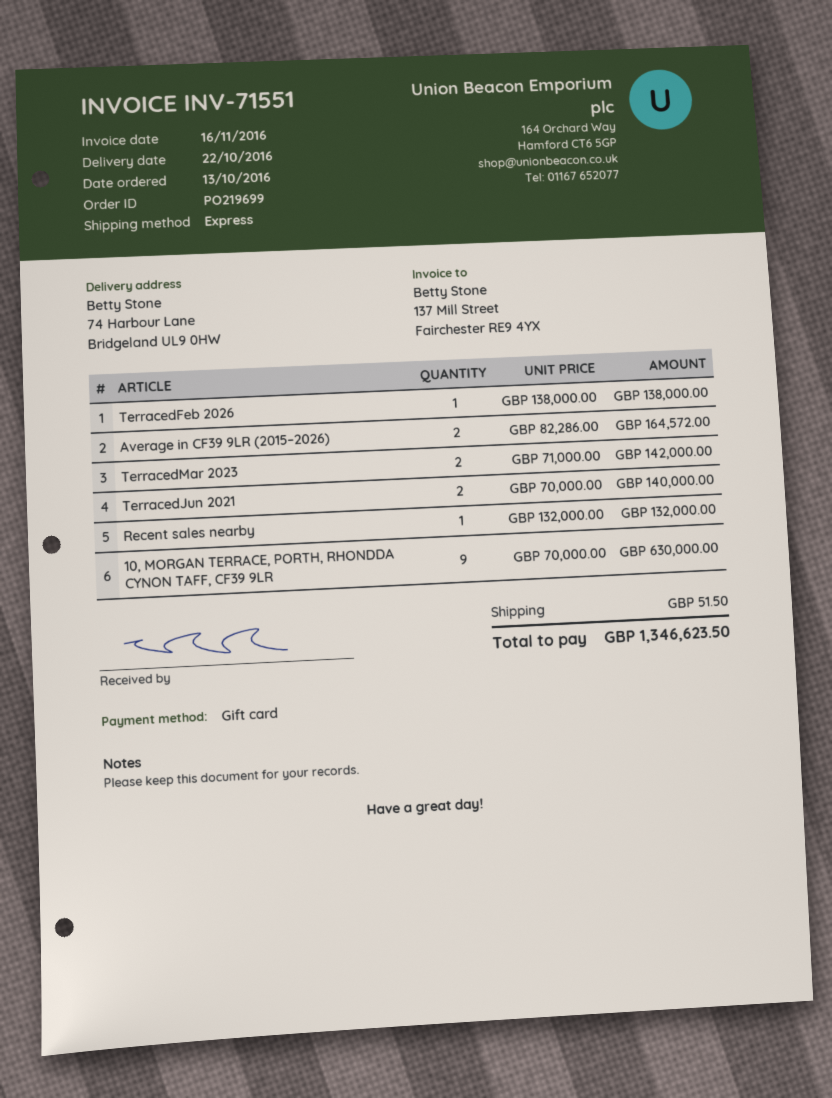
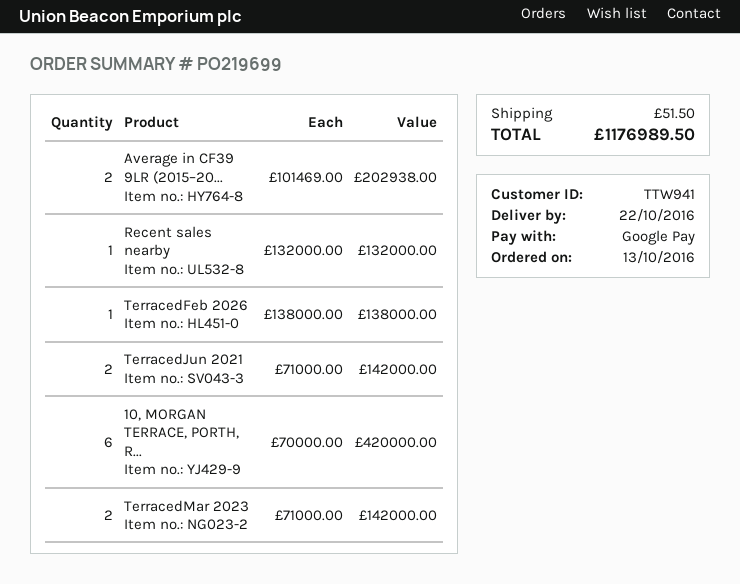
payment method: gift card -> Google Pay
Average in CF39 9LR (2015–2026): 2 x 82286.00 = 164572.00 -> 2 x 101469.00 = 202938.00
TerracedJun 2021: 2 x 70000.00 = 140000.00 -> 2 x 71000.00 = 142000.00
10, MORGAN TERRACE, PORTH, RHONDDA CYNON TAFF, CF39 9LR: 9 x 70000.00 = 630000.00 -> 6 x 70000.00 = 420000.00
total: 1346623.50 -> 1176989.50

